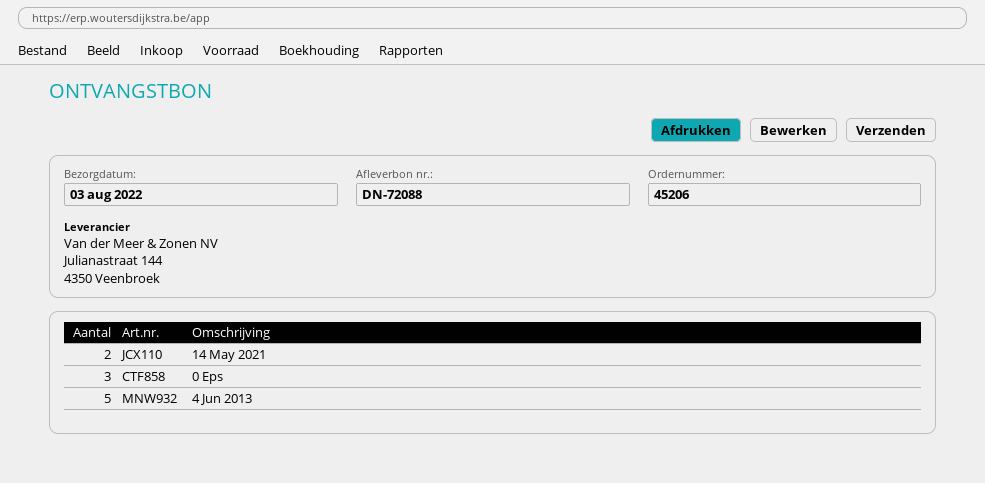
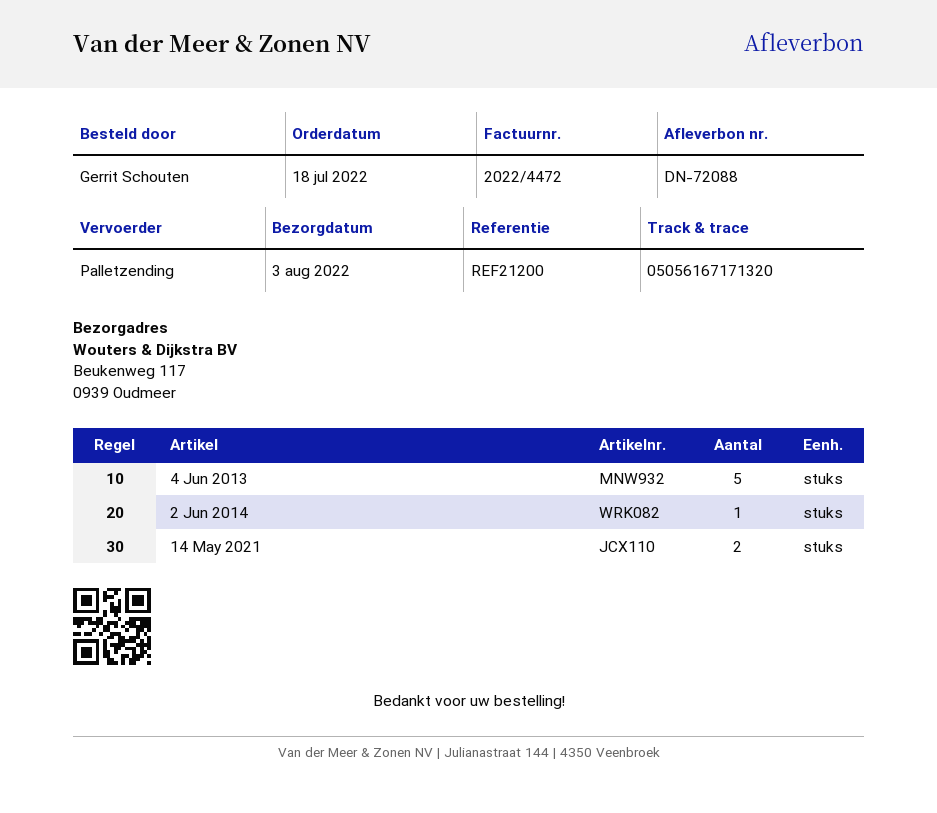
0 Eps: 3 -> none
2 Jun 2014: none -> 1

